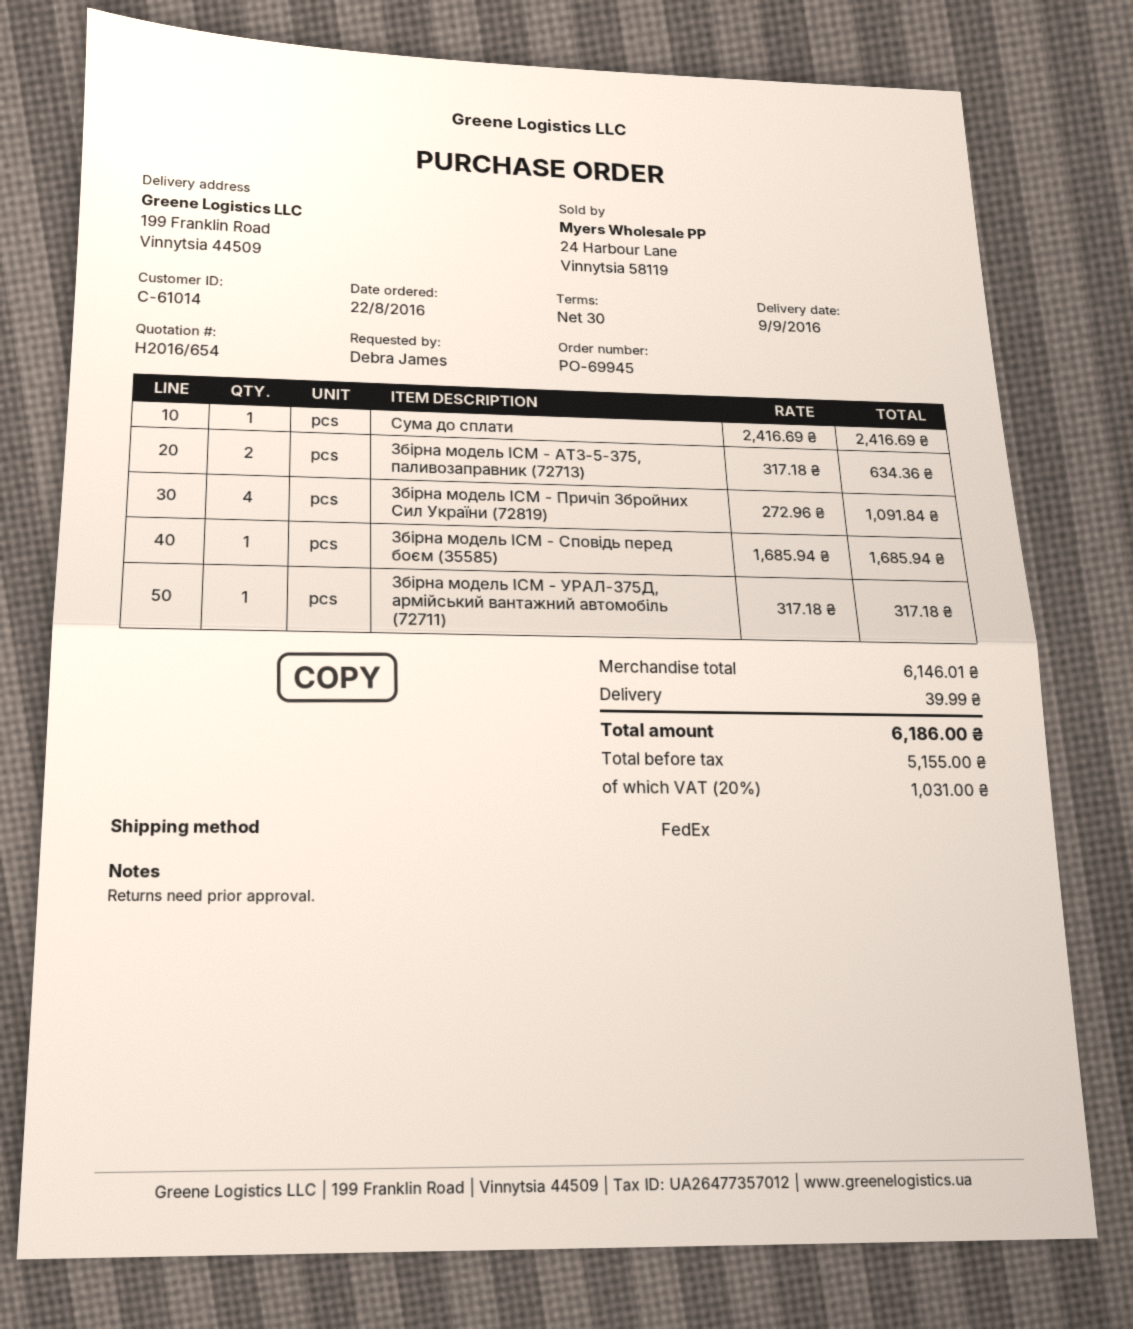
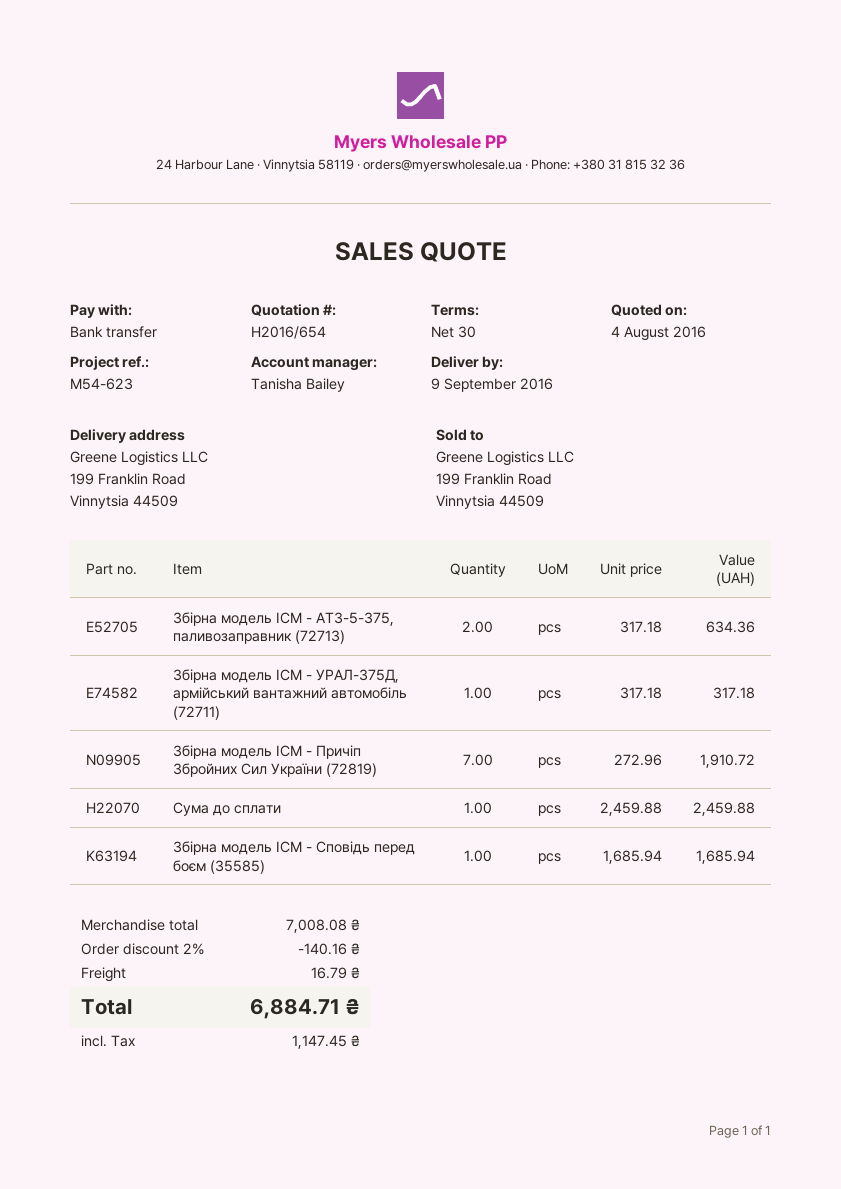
Сума до сплати: 1 x 2416.69 = 2416.69 -> 1 x 2459.88 = 2459.88
Збірна модель ICM - Причіп Збройних Сил України (72819): 4 x 272.96 = 1091.84 -> 7 x 272.96 = 1910.72
subtotal: 6146.01 -> 7008.08
discount: none -> 2% = 140.16
shipping: 39.99 -> 16.79
tax: 1031.00 -> 1147.45
total: 6186.00 -> 6884.71

